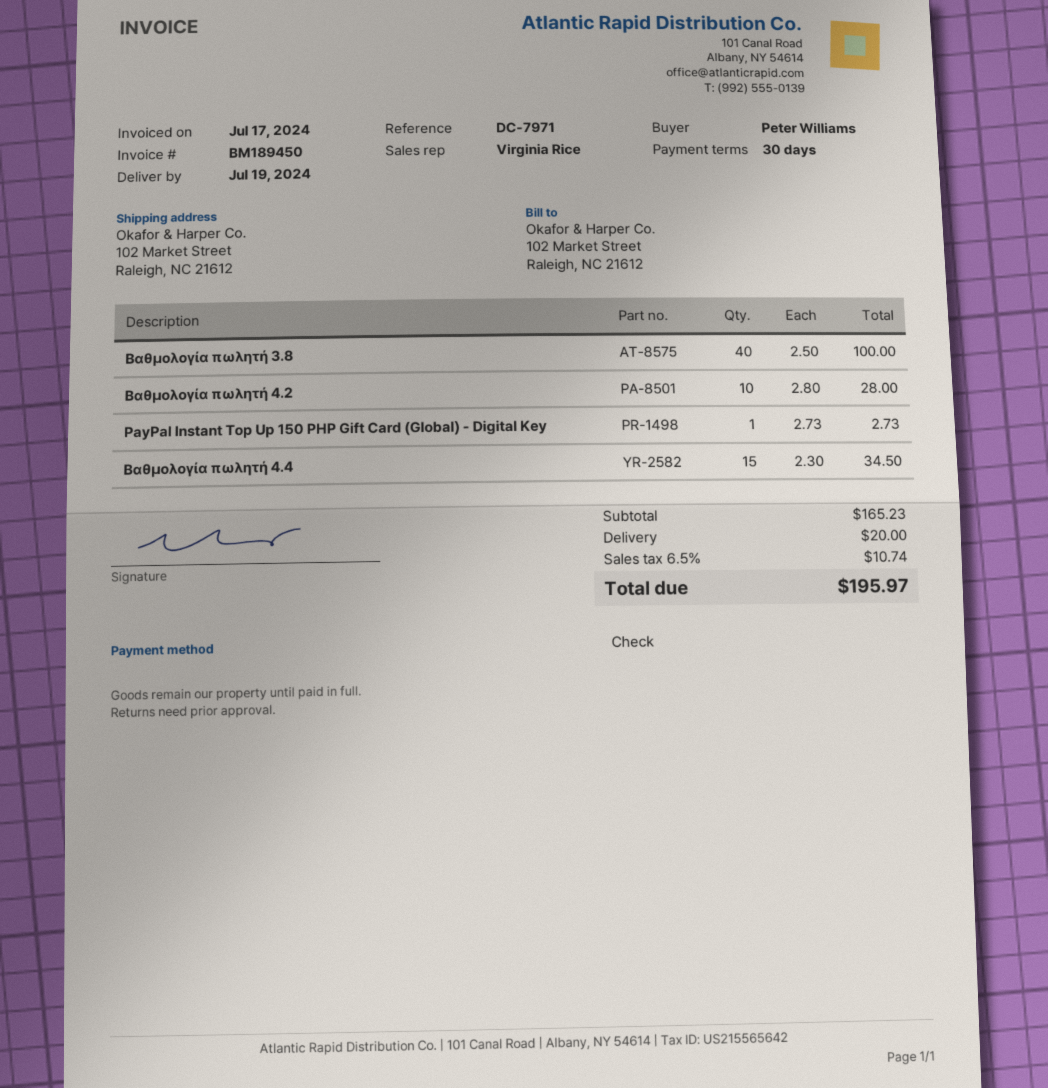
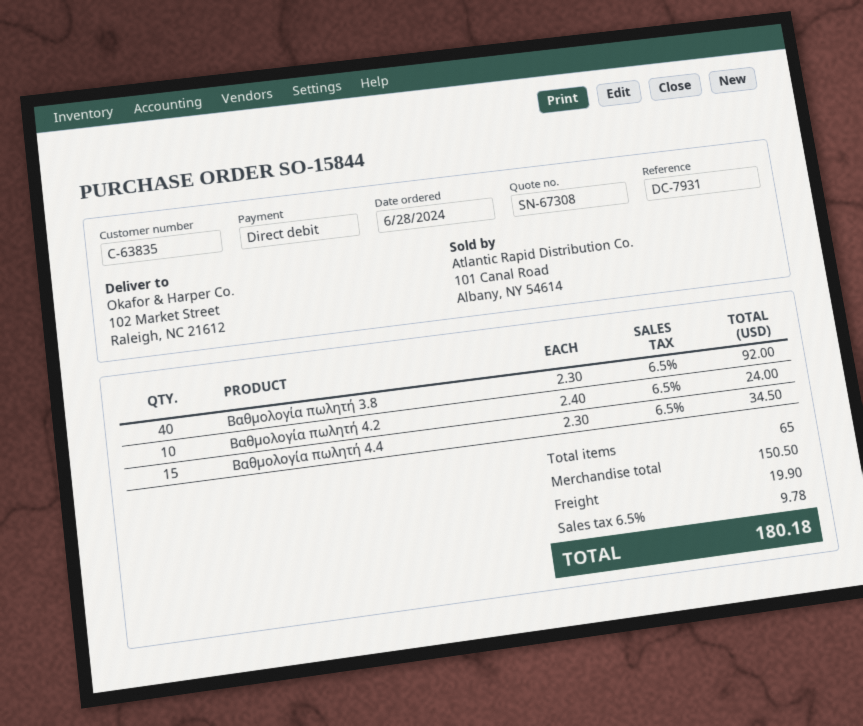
reference: DC-7971 -> DC-7931
payment method: cheque -> direct debit
Βαθμολογία πωλητή 3.8: 40 x 2.50 = 100.00 -> 40 x 2.30 = 92.00
Βαθμολογία πωλητή 4.2: 10 x 2.80 = 28.00 -> 10 x 2.40 = 24.00
PayPal Instant Top Up 150 PHP Gift Card (Global) - Digital Key: 1 x 2.73 = 2.73 -> none
subtotal: 165.23 -> 150.50
shipping: 20.00 -> 19.90
tax: 6.5% = 10.74 -> 6.5% = 9.78
total: 195.97 -> 180.18

